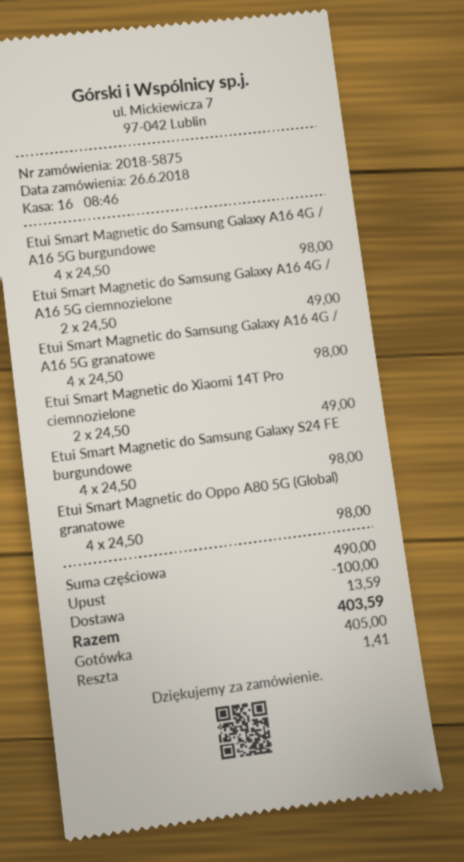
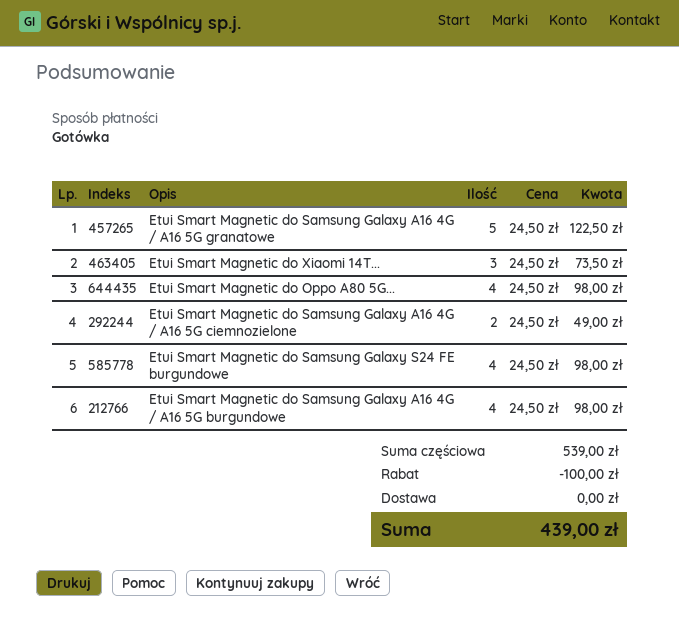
Etui Smart Magnetic do Samsung Galaxy A16 4G / A16 5G granatowe: 4 x 24.50 = 98.00 -> 5 x 24.50 = 122.50
Etui Smart Magnetic do Xiaomi 14T Pro ciemnozielone: 2 x 24.50 = 49.00 -> 3 x 24.50 = 73.50
subtotal: 490.00 -> 539.00
shipping: 13.59 -> 0.00
total: 403.59 -> 439.00

